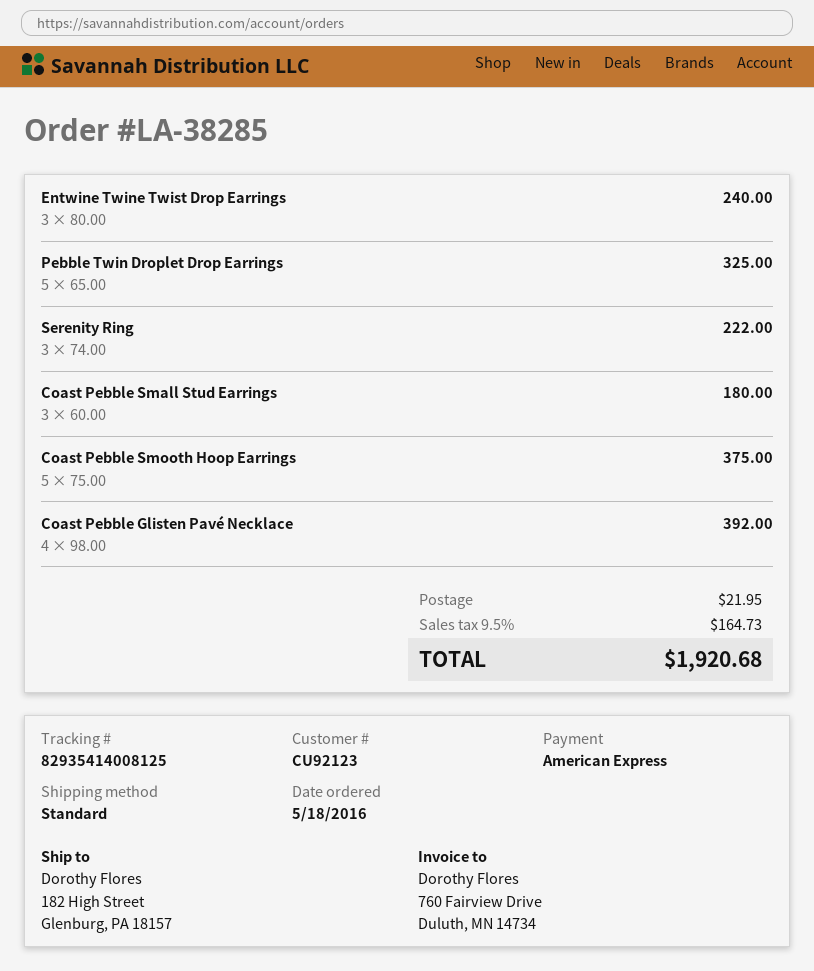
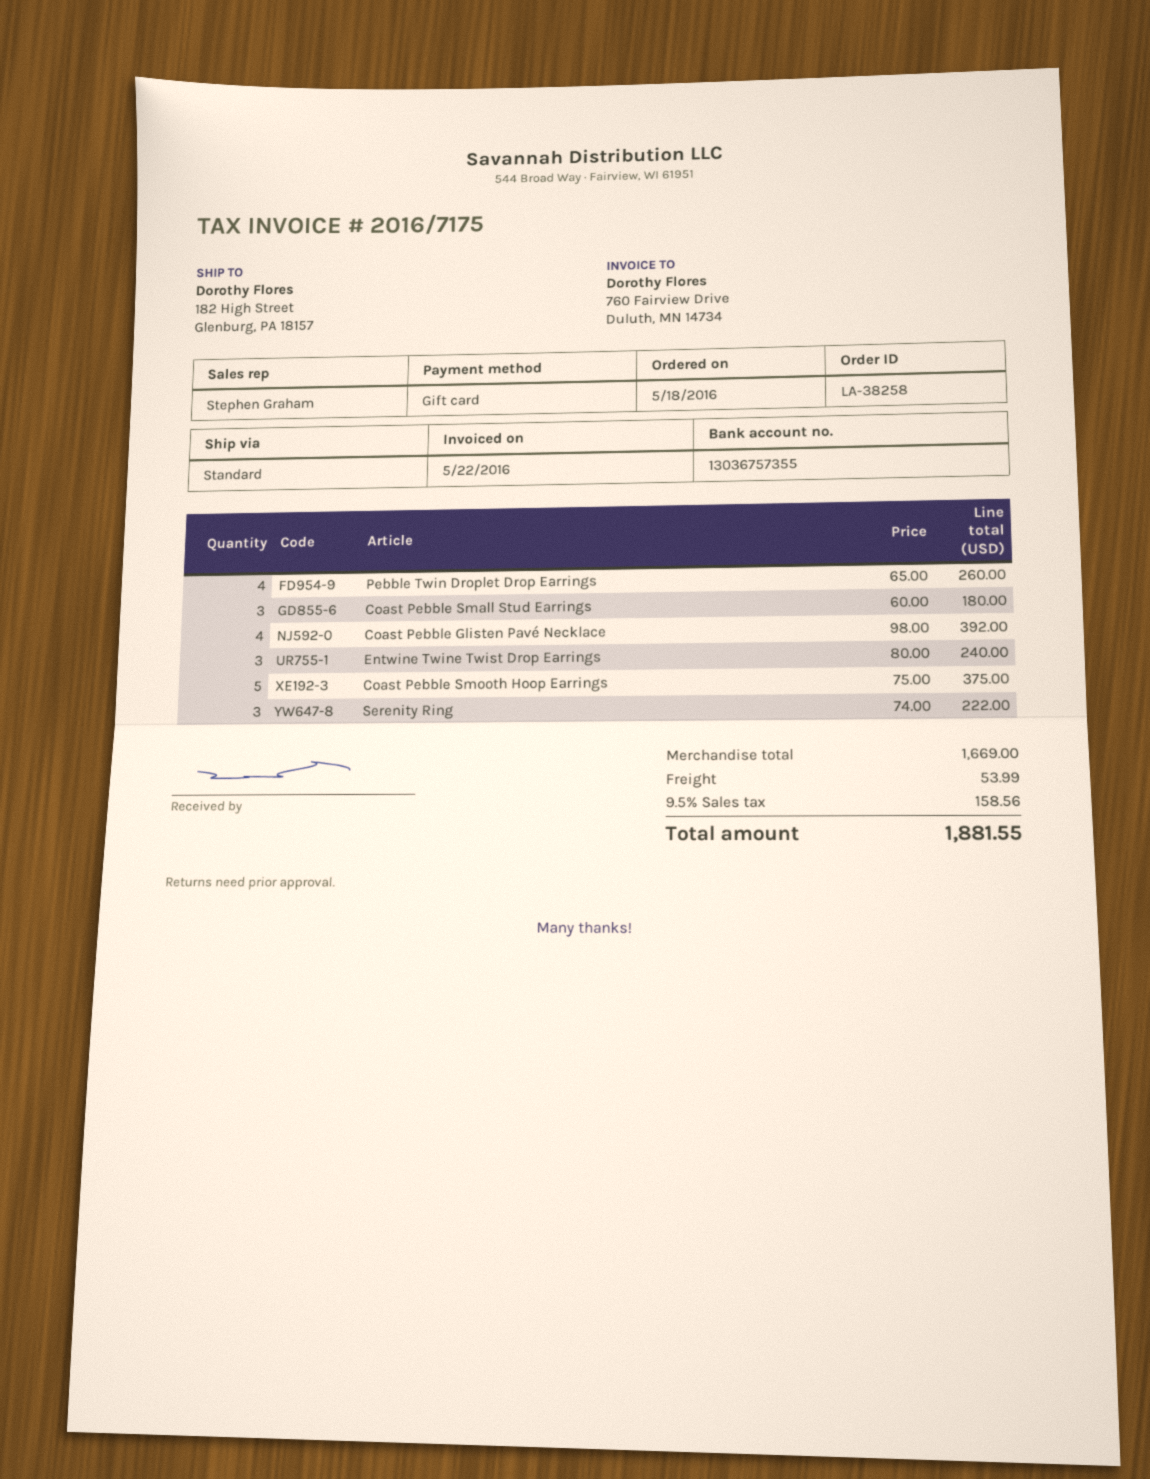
order number: LA-38285 -> LA-38258
payment method: American Express -> gift card
Pebble Twin Droplet Drop Earrings: 5 x 65.00 = 325.00 -> 4 x 65.00 = 260.00
shipping: 21.95 -> 53.99
tax: 9.5% = 164.73 -> 9.5% = 158.56
total: 1920.68 -> 1881.55

